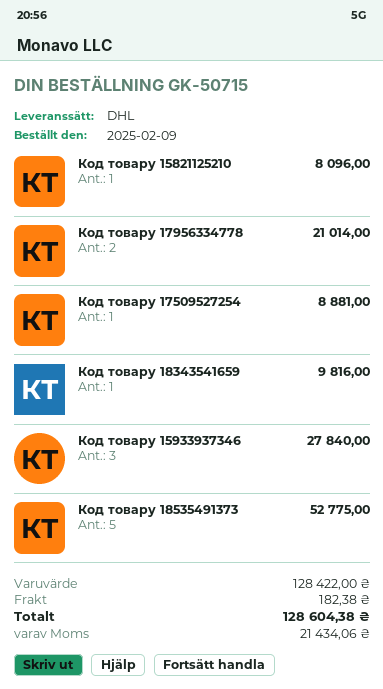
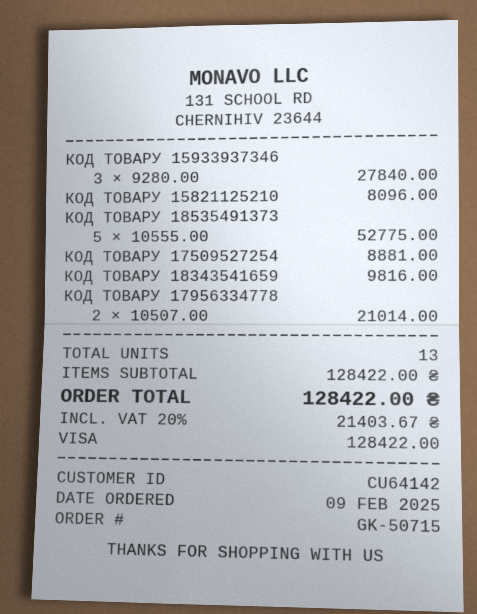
shipping: 182.38 -> none
tax: 21434.06 -> 21403.67
total: 128604.38 -> 128422.00

